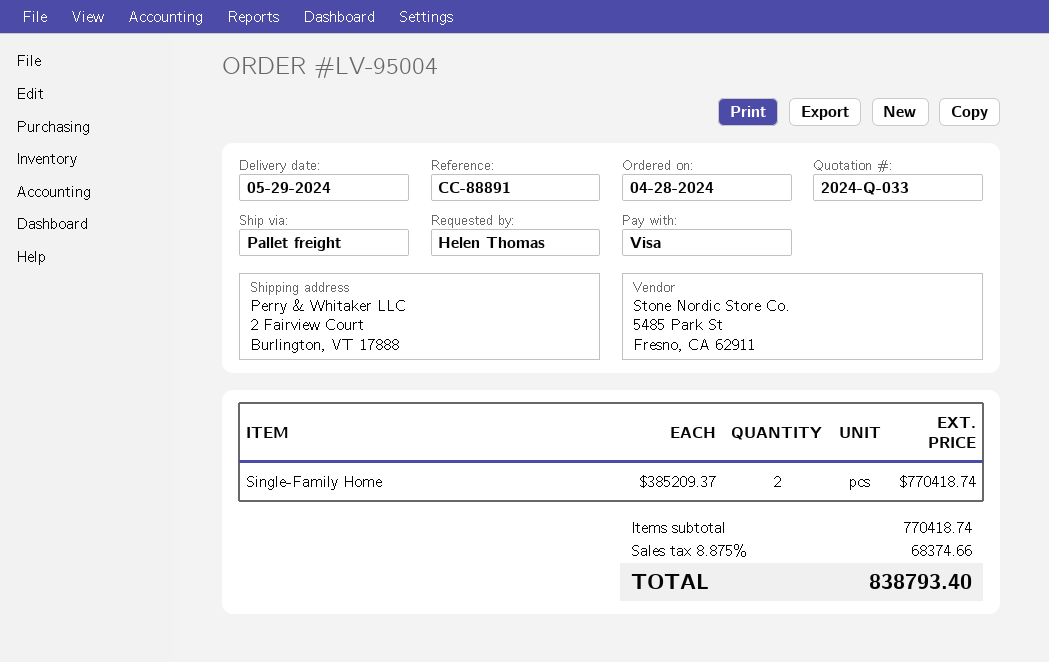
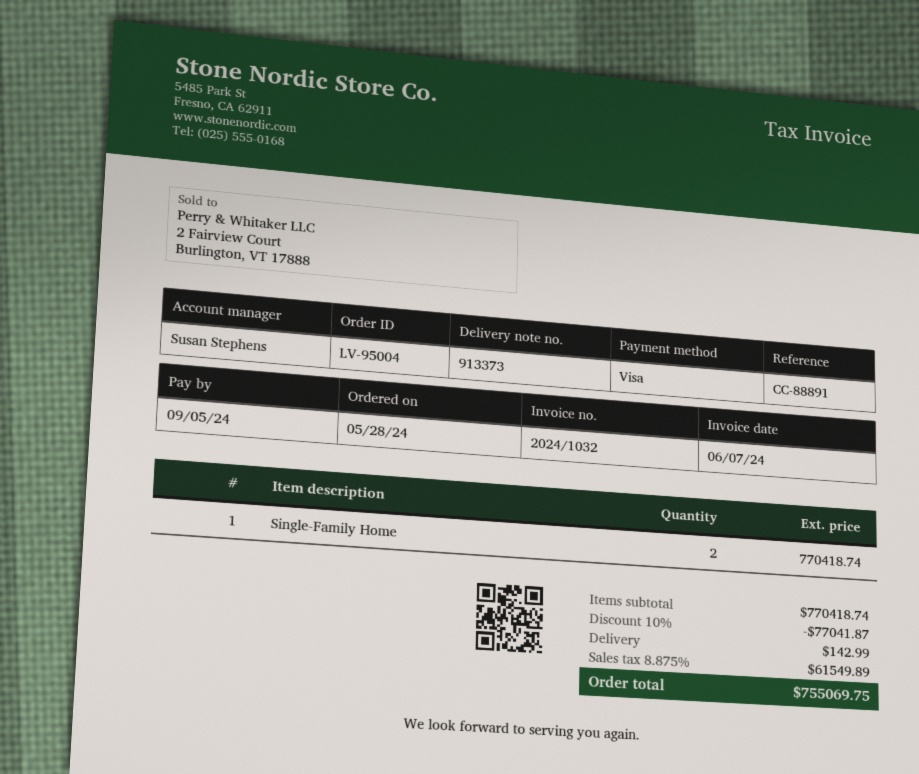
order date: 2024-04-28 -> 2024-05-28
discount: none -> 10% = 77041.87
shipping: none -> 142.99
tax: 8.875% = 68374.66 -> 8.875% = 61549.89
total: 838793.40 -> 755069.75

